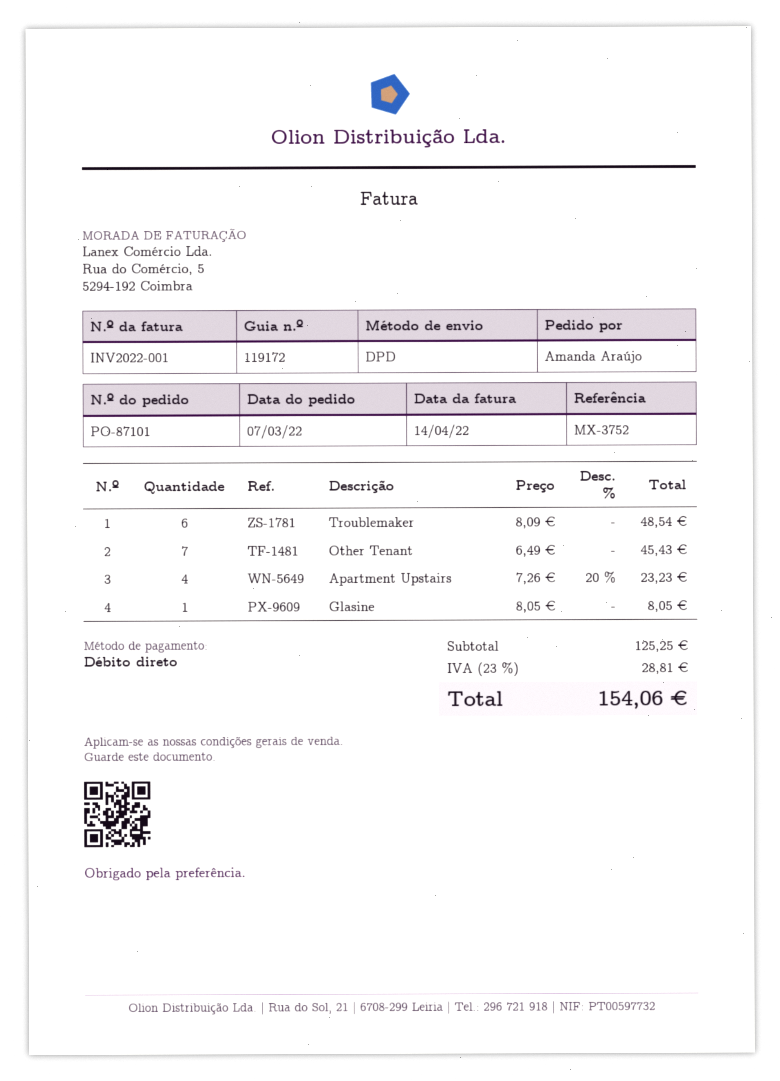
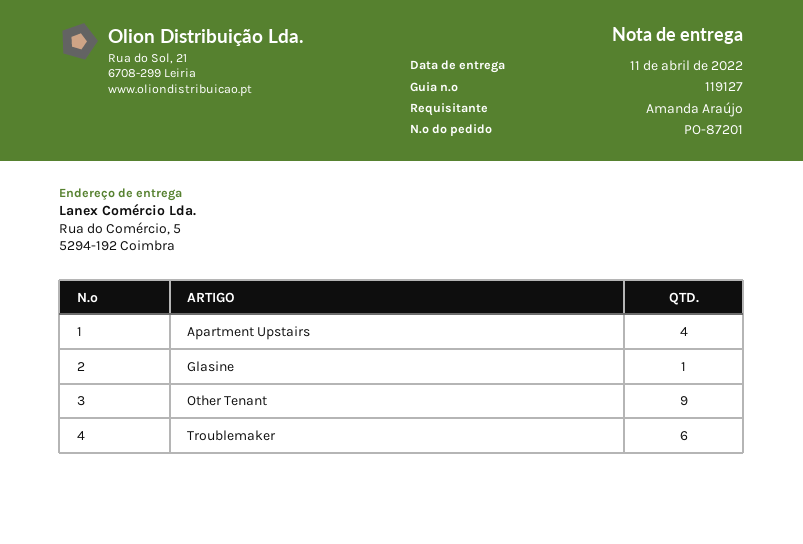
order number: PO-87101 -> PO-87201
delivery note number: 119172 -> 119127
Other Tenant: 7 -> 9

